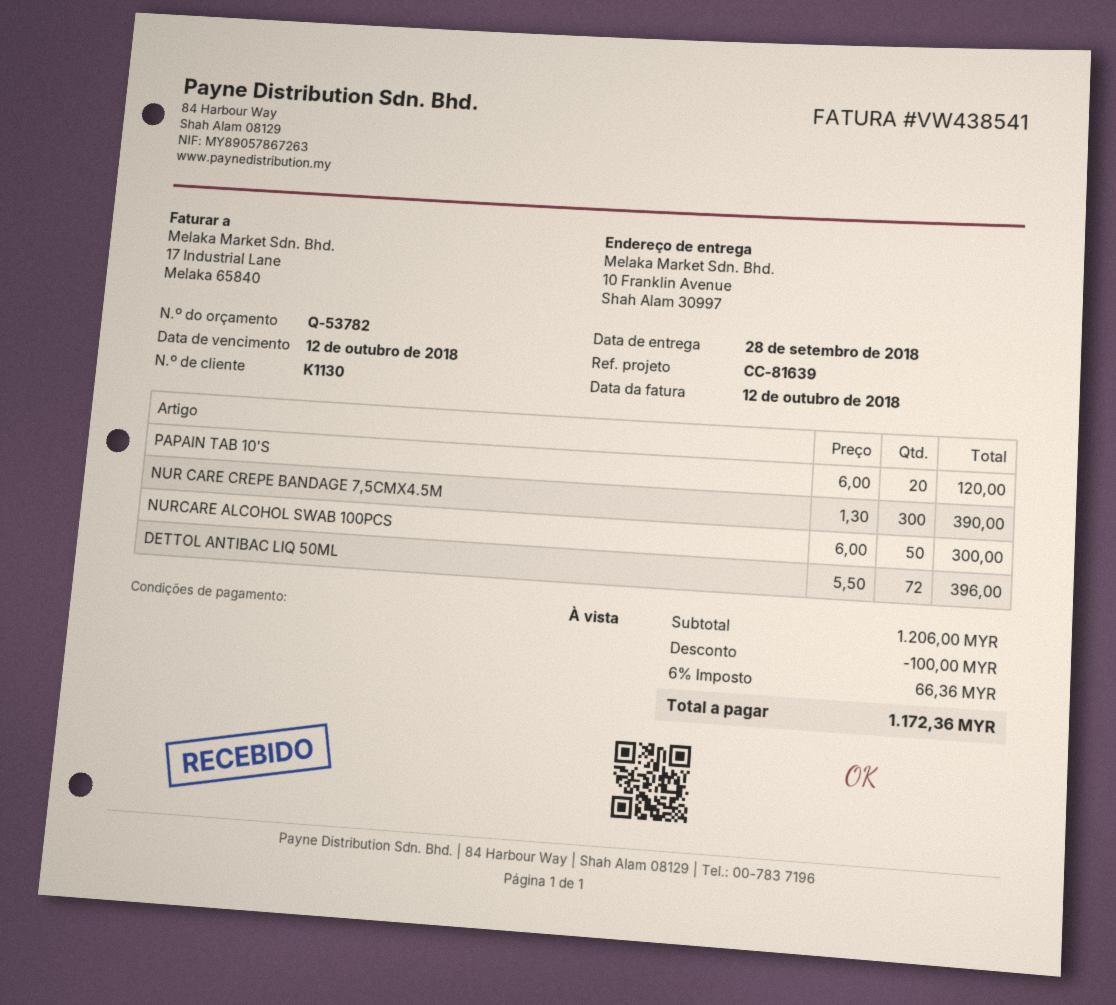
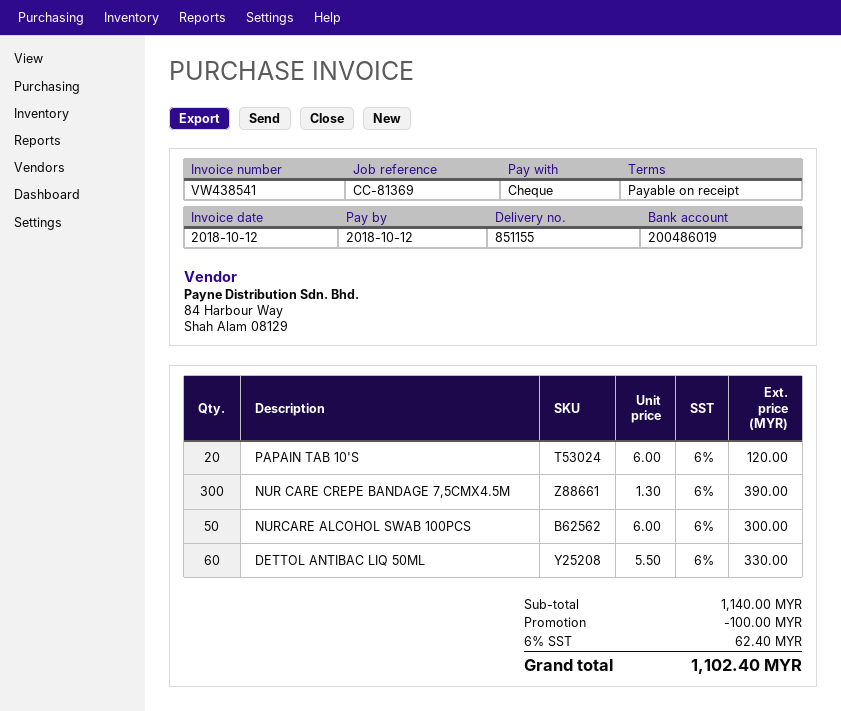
reference: CC-81639 -> CC-81369
DETTOL ANTIBAC LIQ 50ML: 72 x 5.50 = 396.00 -> 60 x 5.50 = 330.00
subtotal: 1206.00 -> 1140.00
tax: 6% = 66.36 -> 6% = 62.40
total: 1172.36 -> 1102.40

